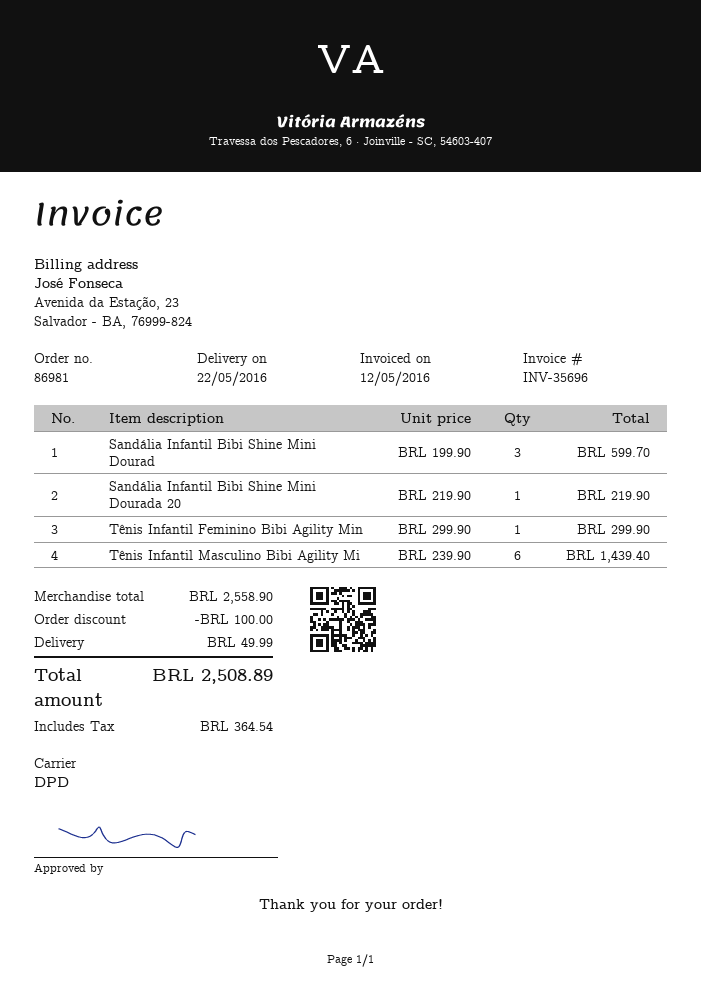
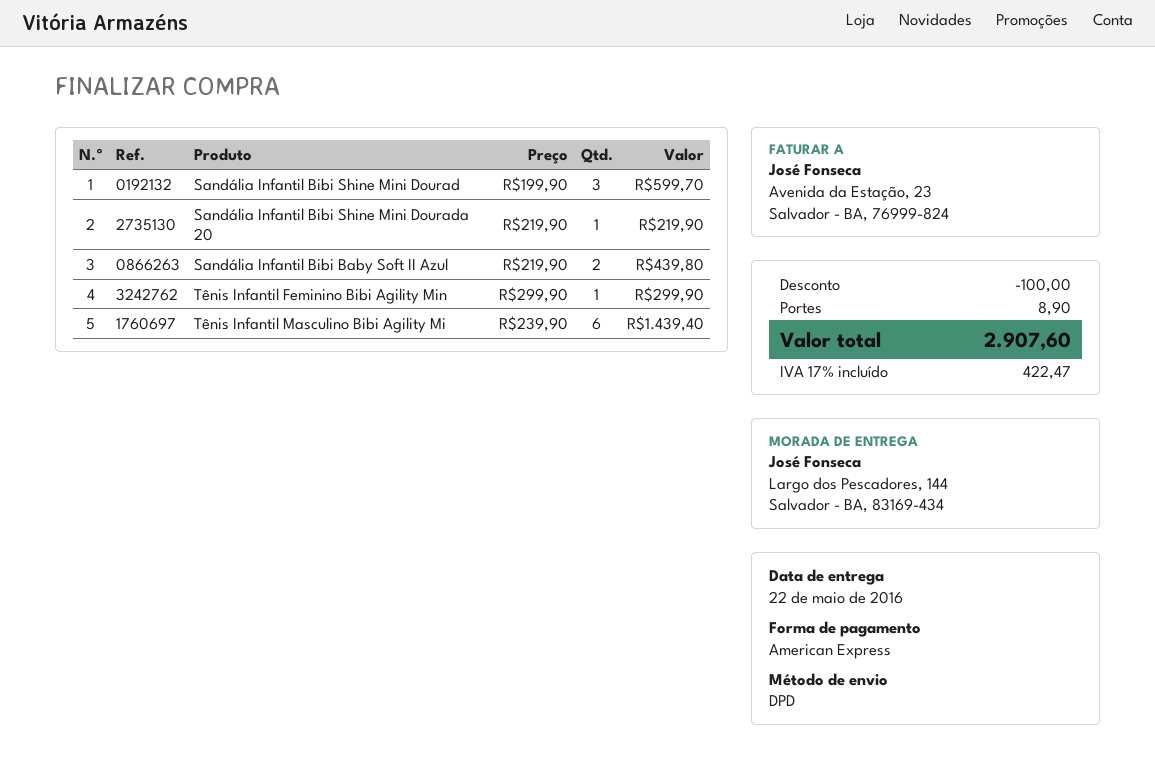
Sandália Infantil Bibi Baby Soft II Azul: none -> 2 x 219.90 = 439.80
shipping: 49.99 -> 8.90
tax: 364.54 -> 422.47
total: 2508.89 -> 2907.60

